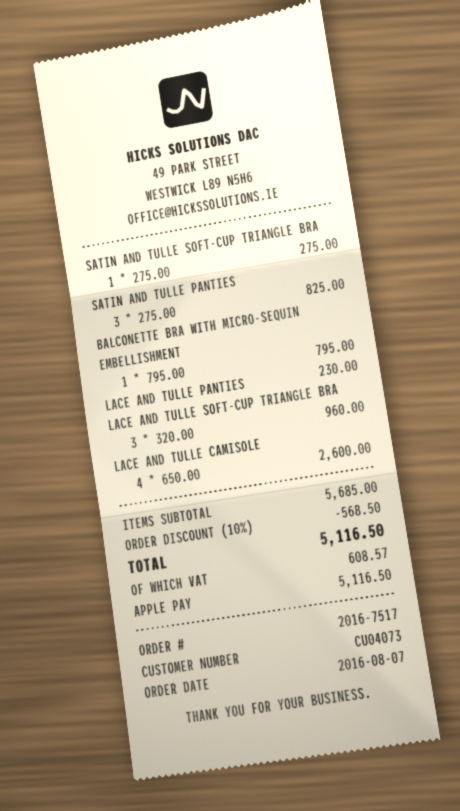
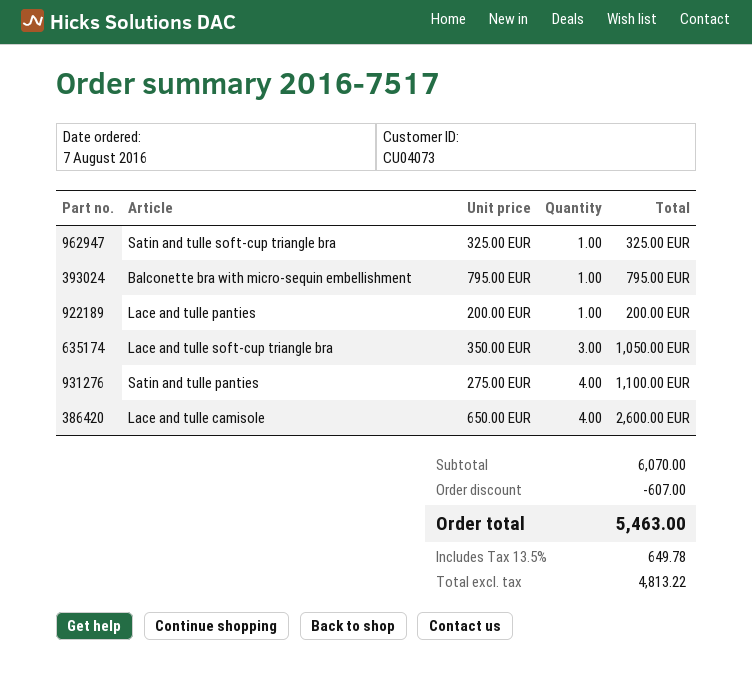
SATIN AND TULLE SOFT-CUP TRIANGLE BRA: 1 x 275.00 = 275.00 -> 1 x 325.00 = 325.00
SATIN AND TULLE PANTIES: 3 x 275.00 = 825.00 -> 4 x 275.00 = 1100.00
LACE AND TULLE PANTIES: 1 x 230.00 = 230.00 -> 1 x 200.00 = 200.00
LACE AND TULLE SOFT-CUP TRIANGLE BRA: 3 x 320.00 = 960.00 -> 3 x 350.00 = 1050.00
subtotal: 5685.00 -> 6070.00
discount: 568.50 -> 607.00
tax: 608.57 -> 649.78
total: 5116.50 -> 5463.00

